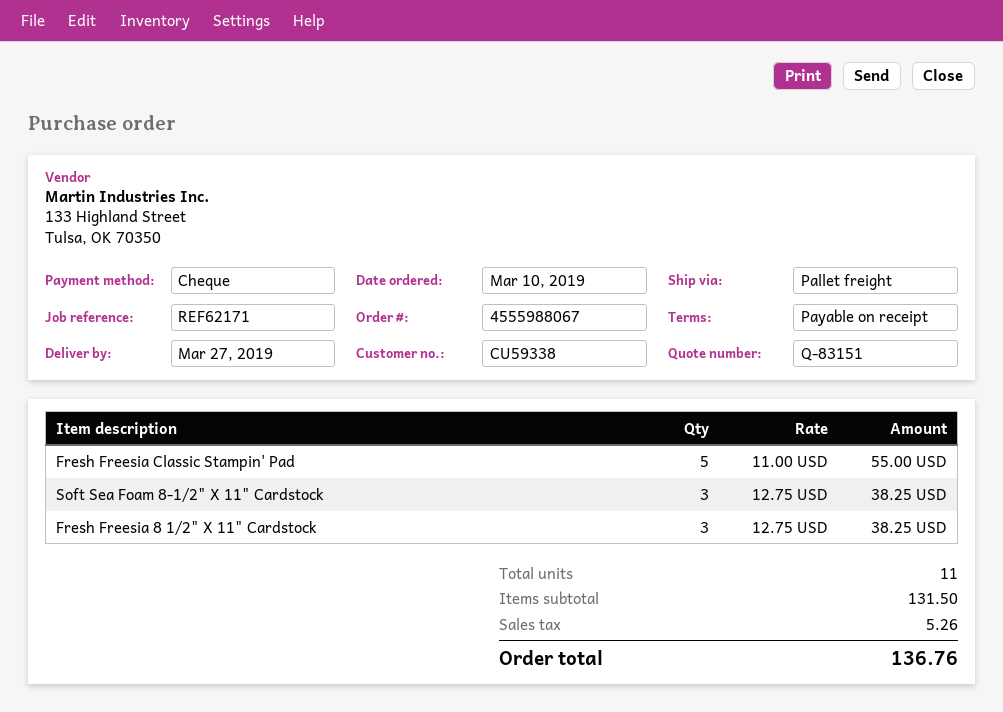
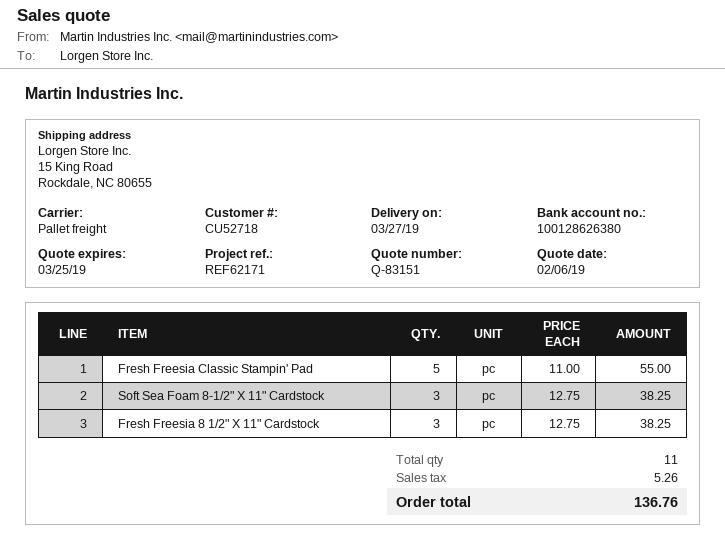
customer number: CU59338 -> CU52718

